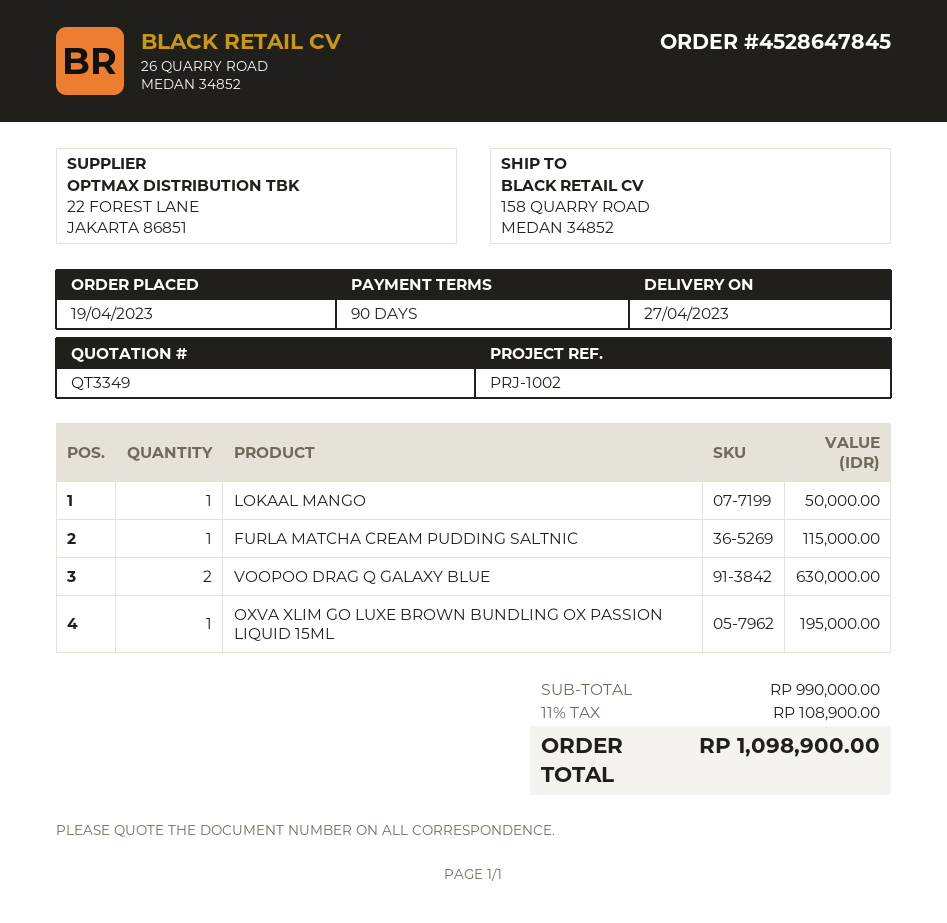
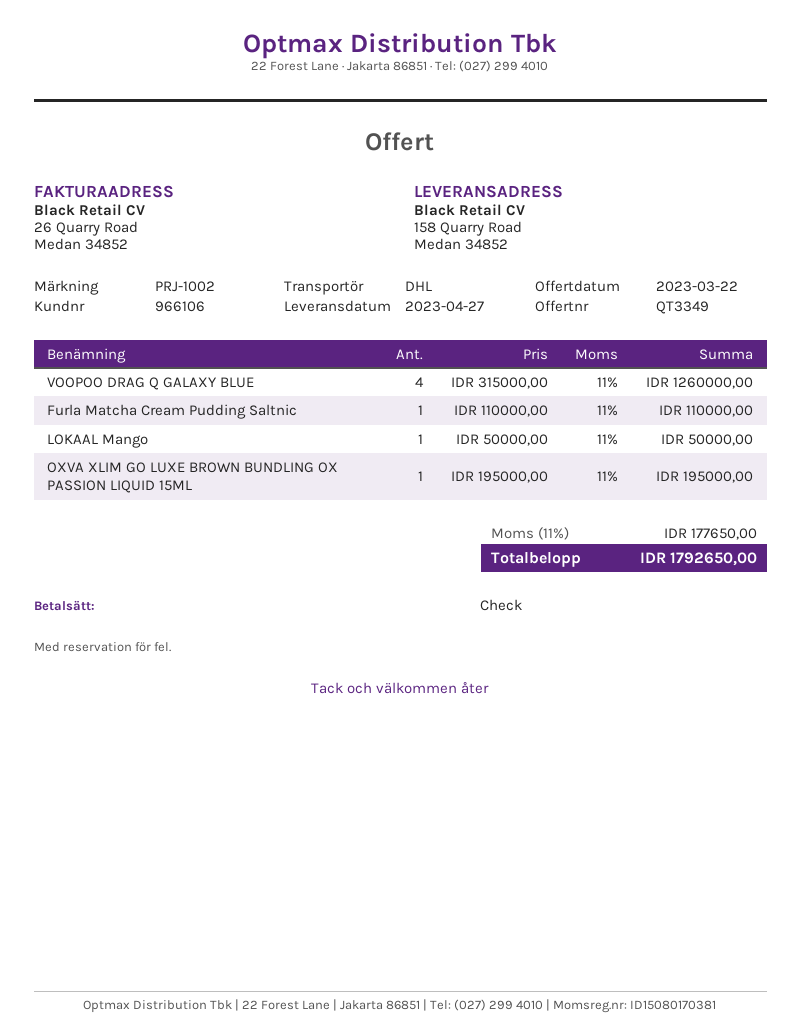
FURLA MATCHA CREAM PUDDING SALTNIC: 1 for 115000.00 -> 1 for 110000.00
VOOPOO DRAG Q GALAXY BLUE: 2 for 630000.00 -> 4 for 1260000.00
tax: 11% = 108900.00 -> 11% = 177650.00
total: 1098900.00 -> 1792650.00

